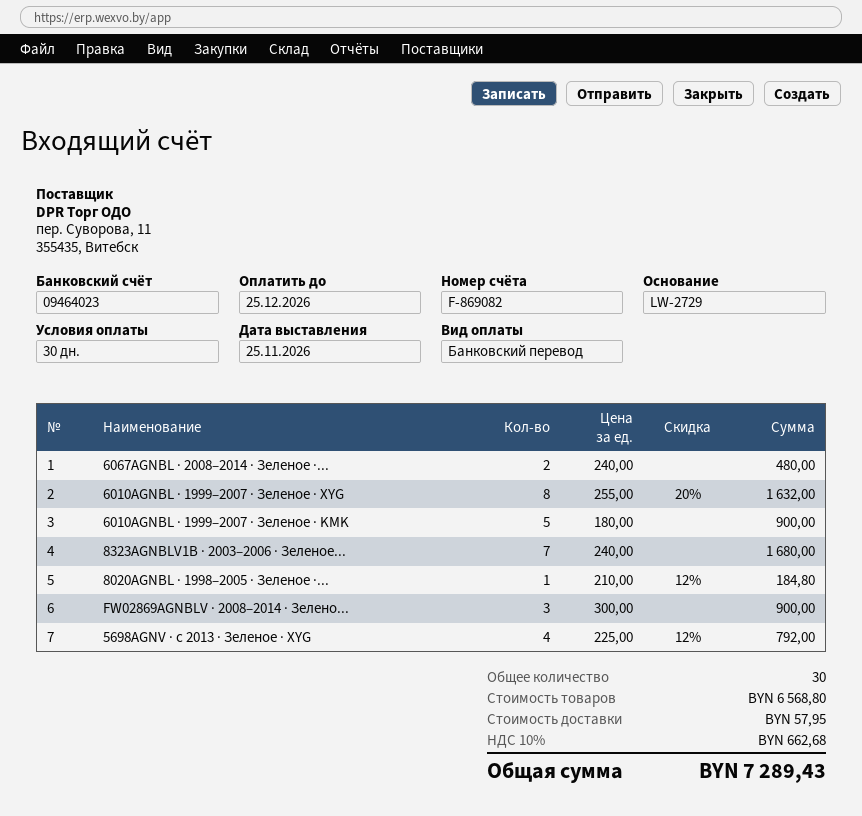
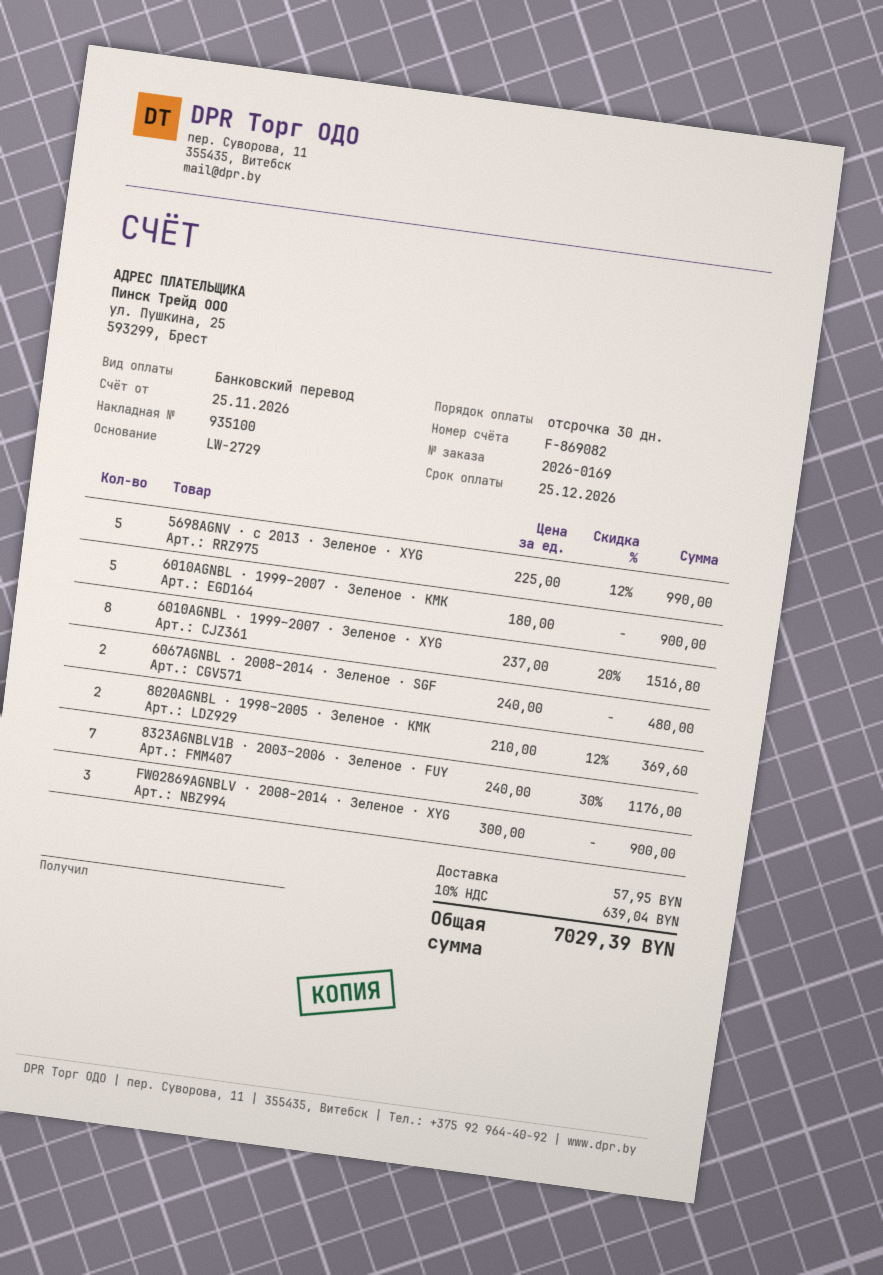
6010AGNBL · 1999–2007 · Зеленое · XYG: 8 x 255.00 - 20% = 1632.00 -> 8 x 237.00 - 20% = 1516.80
8323AGNBLV1B · 2003–2006 · Зеленое...: 7 x 240.00 = 1680.00 -> 7 x 240.00 - 30% = 1176.00
8020AGNBL · 1998–2005 · Зеленое ·...: 1 x 210.00 - 12% = 184.80 -> 2 x 210.00 - 12% = 369.60
5698AGNV · с 2013 · Зеленое · XYG: 4 x 225.00 - 12% = 792.00 -> 5 x 225.00 - 12% = 990.00
tax: 10% = 662.68 -> 10% = 639.04
total: 7289.43 -> 7029.39

